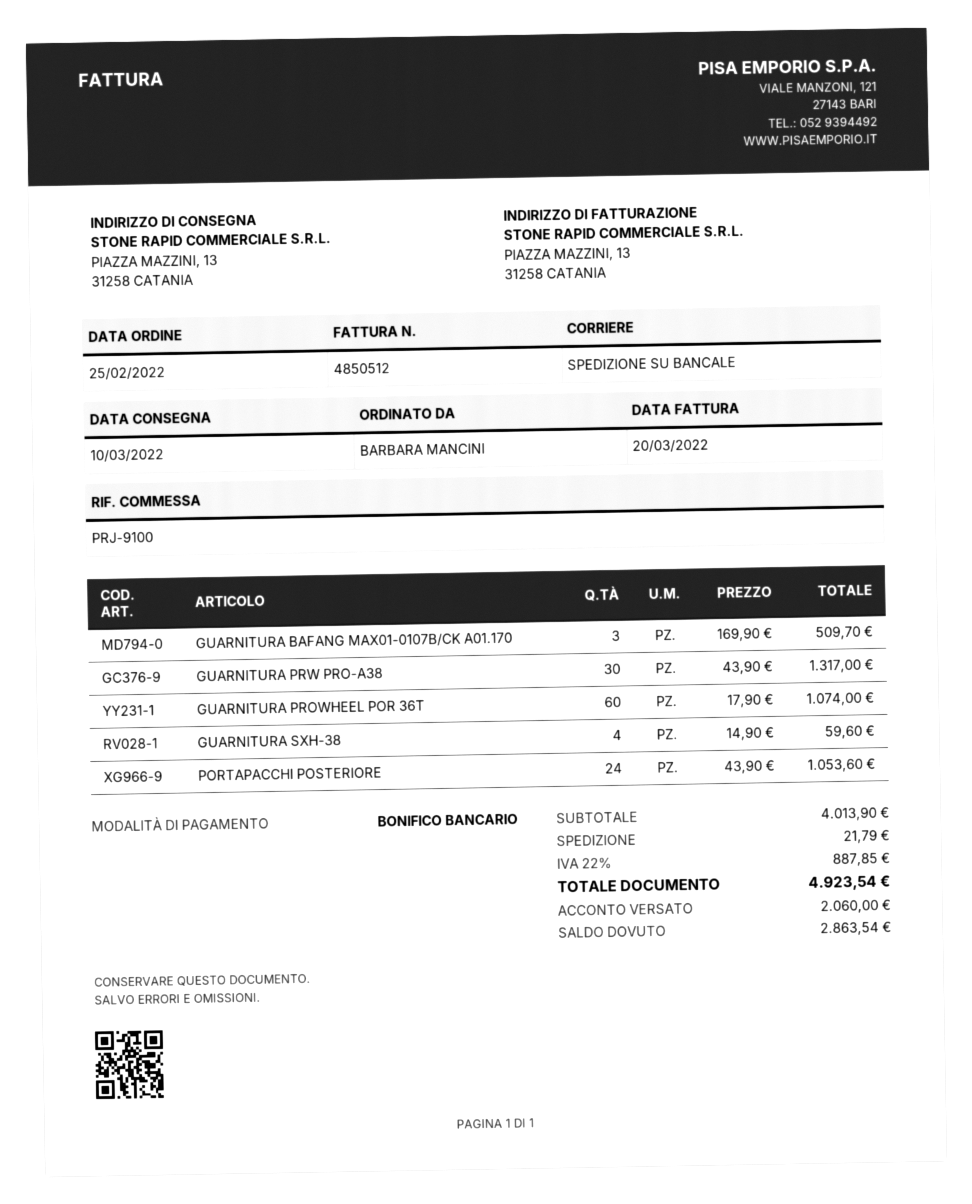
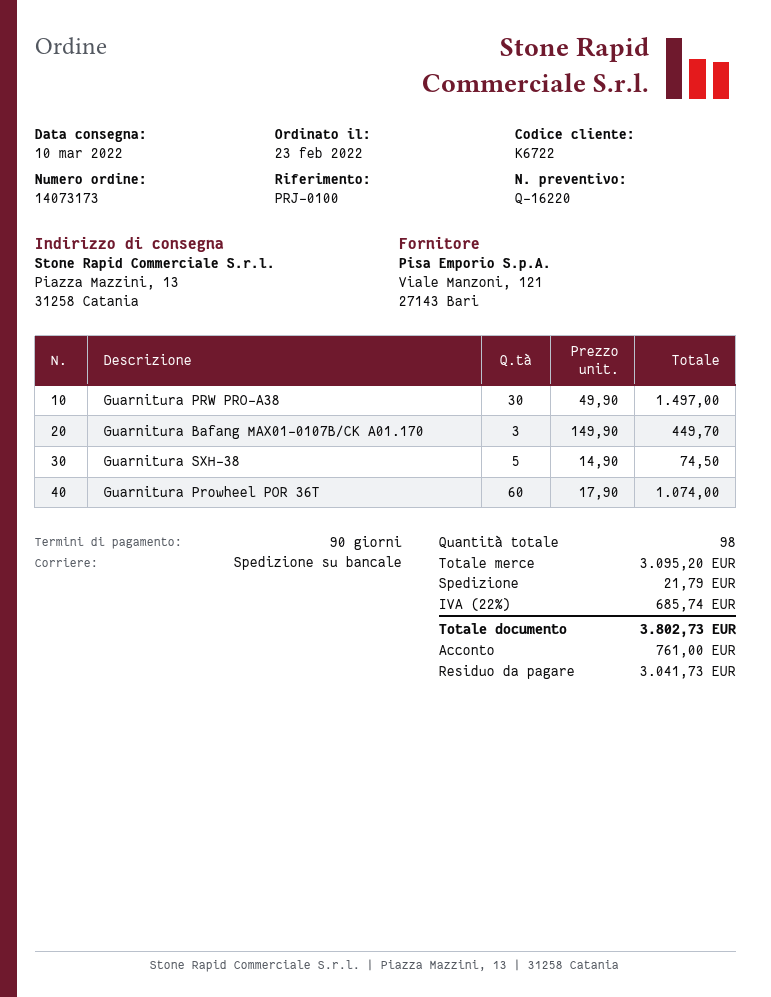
order date: 2022-02-25 -> 2022-02-23
reference: PRJ-9100 -> PRJ-0100
GUARNITURA BAFANG MAX01-0107B/CK A01.170: 3 x 169.90 = 509.70 -> 3 x 149.90 = 449.70
GUARNITURA PRW PRO-A38: 30 x 43.90 = 1317.00 -> 30 x 49.90 = 1497.00
GUARNITURA SXH-38: 4 x 14.90 = 59.60 -> 5 x 14.90 = 74.50
PORTAPACCHI POSTERIORE: 24 x 43.90 = 1053.60 -> none
subtotal: 4013.90 -> 3095.20
tax: 22% = 887.85 -> 22% = 685.74
total: 4923.54 -> 3802.73
deposit: 2060.00 -> 761.00
balance: 2863.54 -> 3041.73

